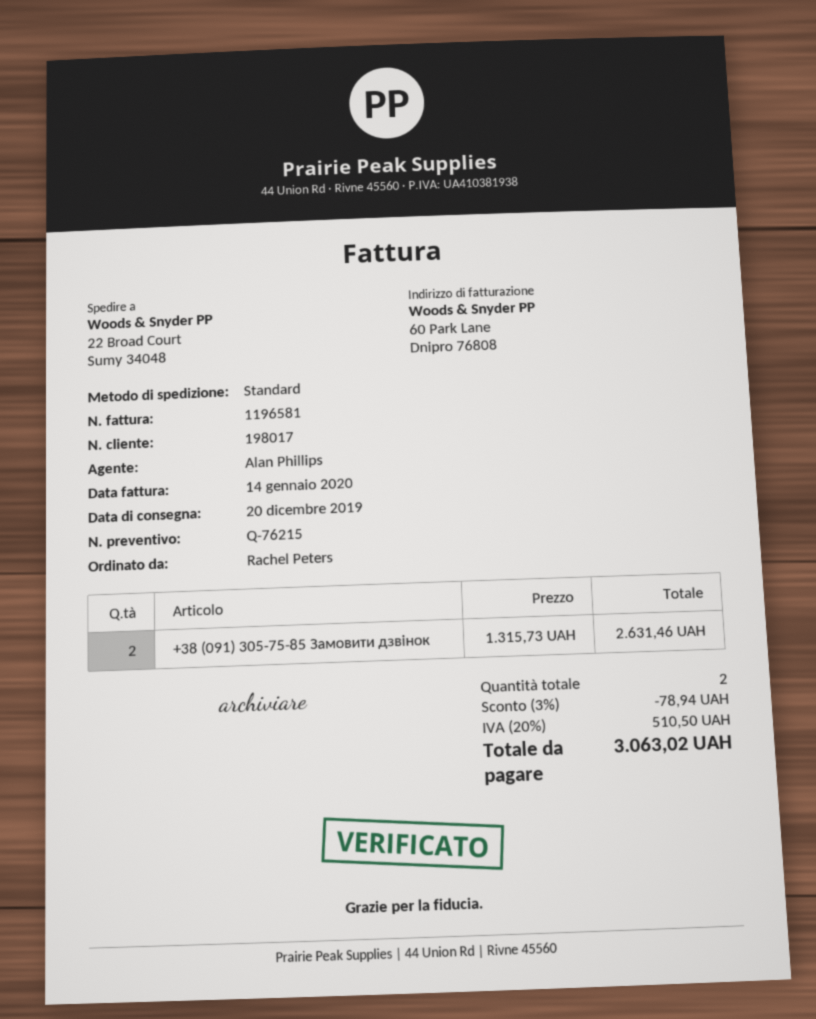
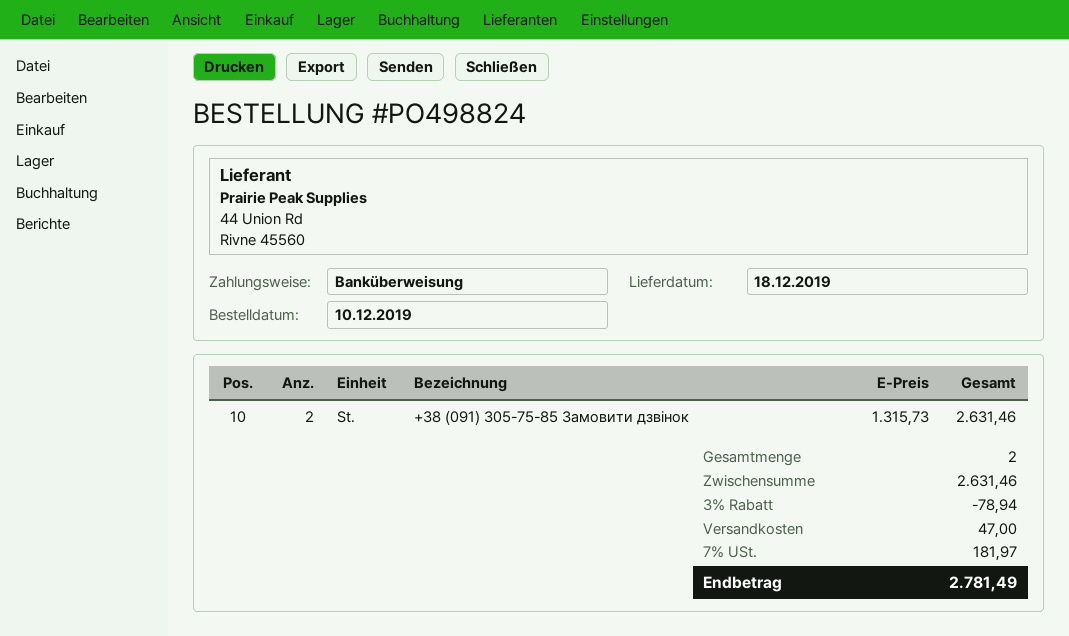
delivery date: 2019-12-20 -> 2019-12-18
shipping: none -> 47.00
tax: 20% = 510.50 -> 7% = 181.97
total: 3063.02 -> 2781.49

